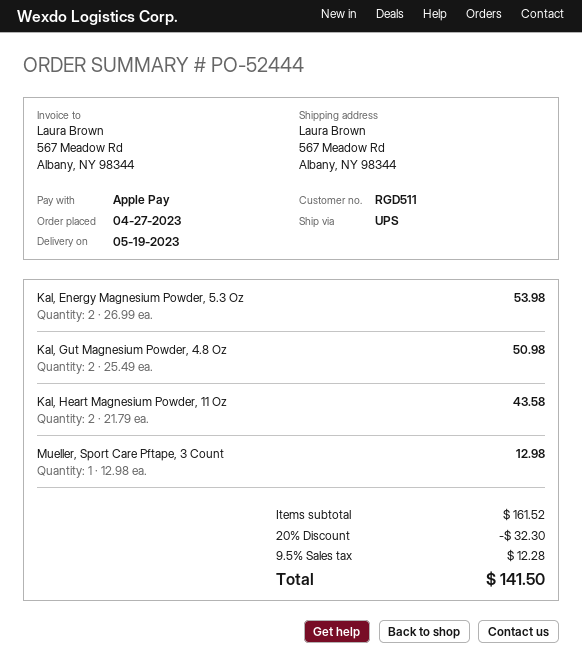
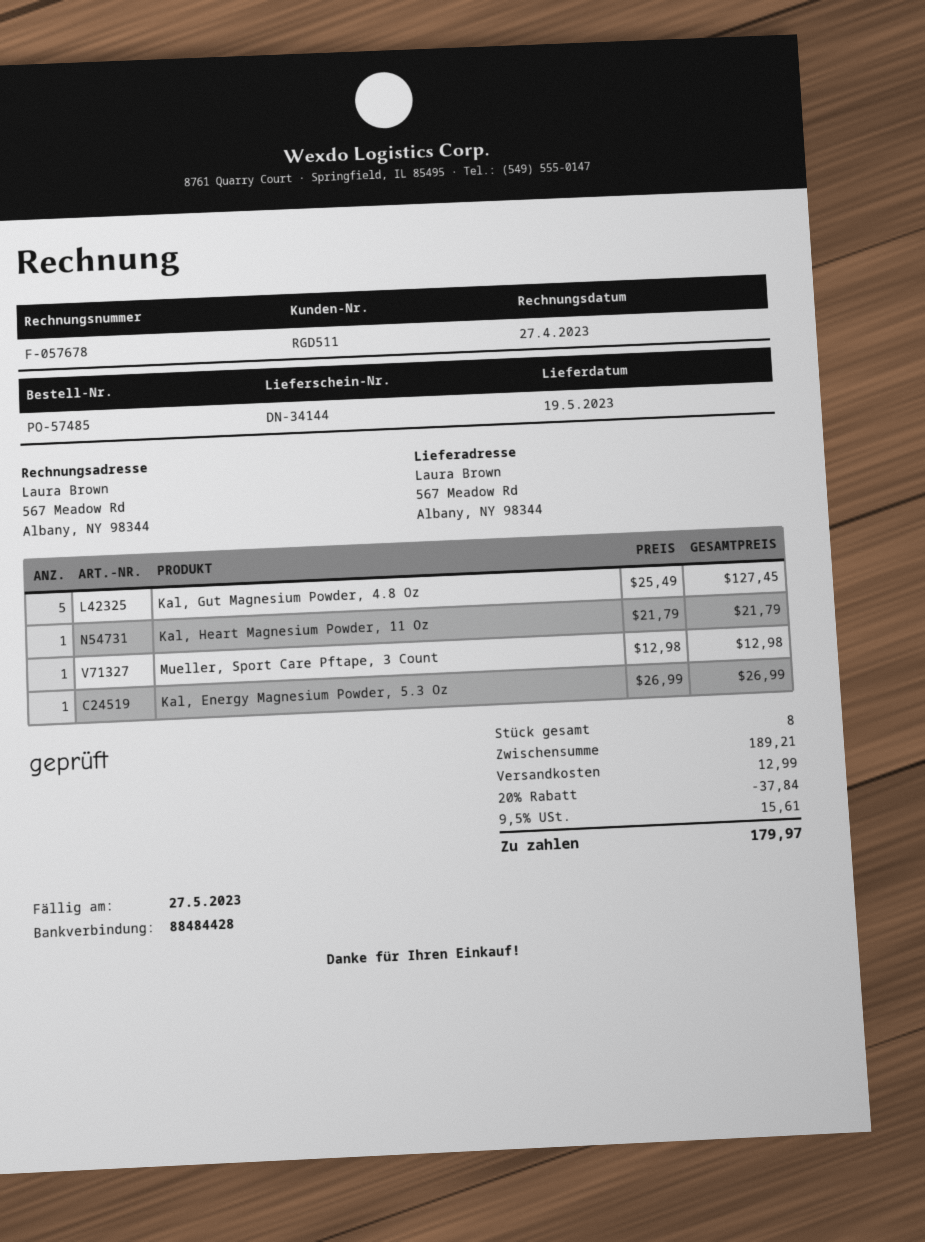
order number: PO-52444 -> PO-57485
Kal, Energy Magnesium Powder, 5.3 Oz: 2 x 26.99 = 53.98 -> 1 x 26.99 = 26.99
Kal, Gut Magnesium Powder, 4.8 Oz: 2 x 25.49 = 50.98 -> 5 x 25.49 = 127.45
Kal, Heart Magnesium Powder, 11 Oz: 2 x 21.79 = 43.58 -> 1 x 21.79 = 21.79
subtotal: 161.52 -> 189.21
discount: 20% = 32.30 -> 20% = 37.84
shipping: none -> 12.99
tax: 9.5% = 12.28 -> 9.5% = 15.61
total: 141.50 -> 179.97

